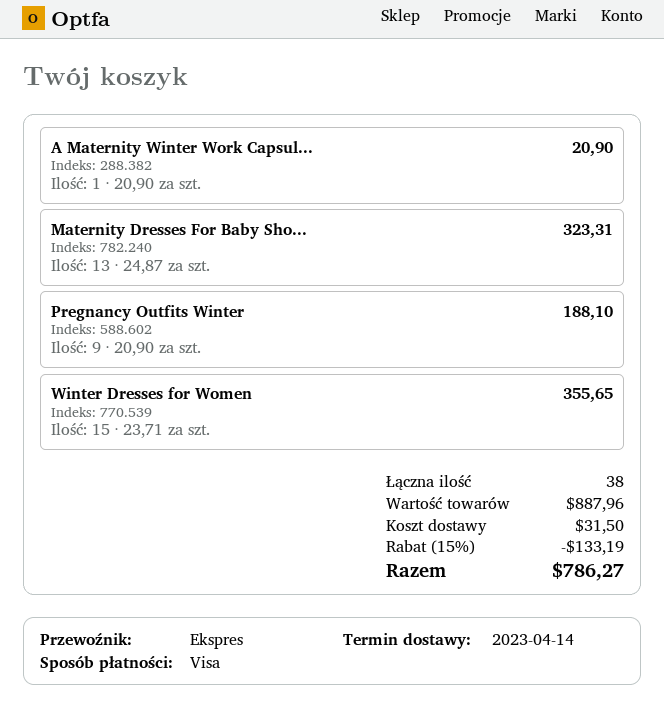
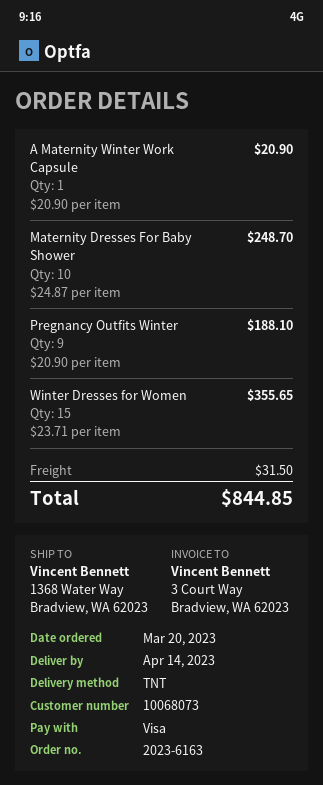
shipping method: express -> TNT
Maternity Dresses For Baby Sho...: 13 x 24.87 = 323.31 -> 10 x 24.87 = 248.70
discount: 15% = 133.19 -> none
total: 786.27 -> 844.85

